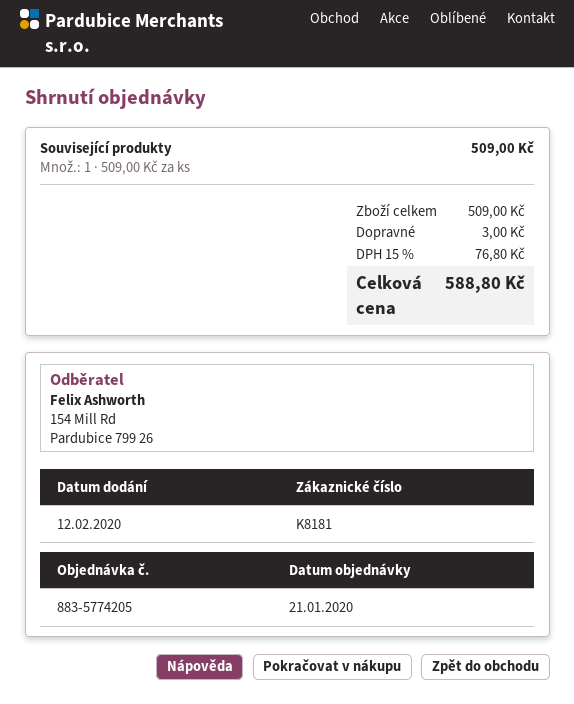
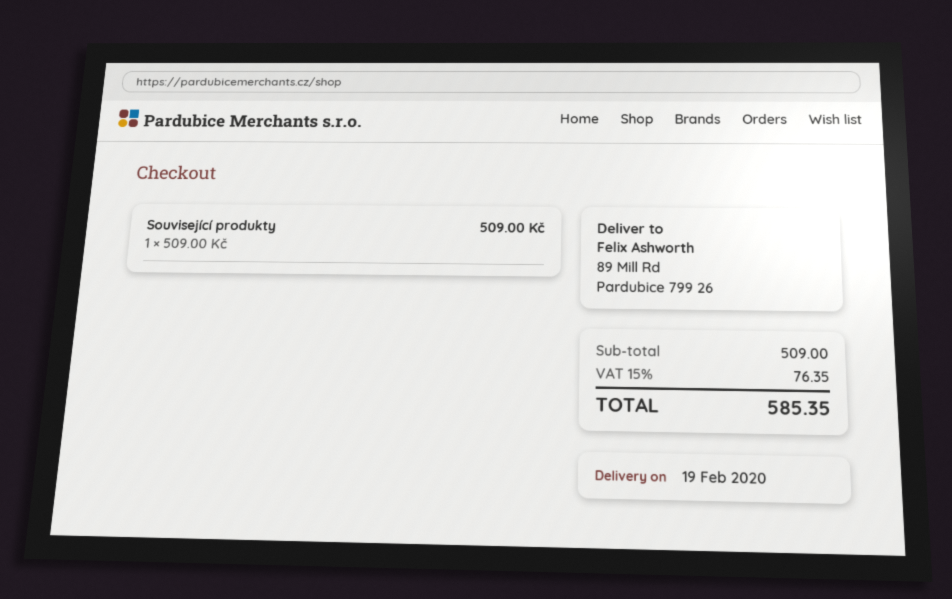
delivery date: 2020-02-12 -> 2020-02-19
shipping: 3.00 -> none
tax: 15% = 76.80 -> 15% = 76.35
total: 588.80 -> 585.35

